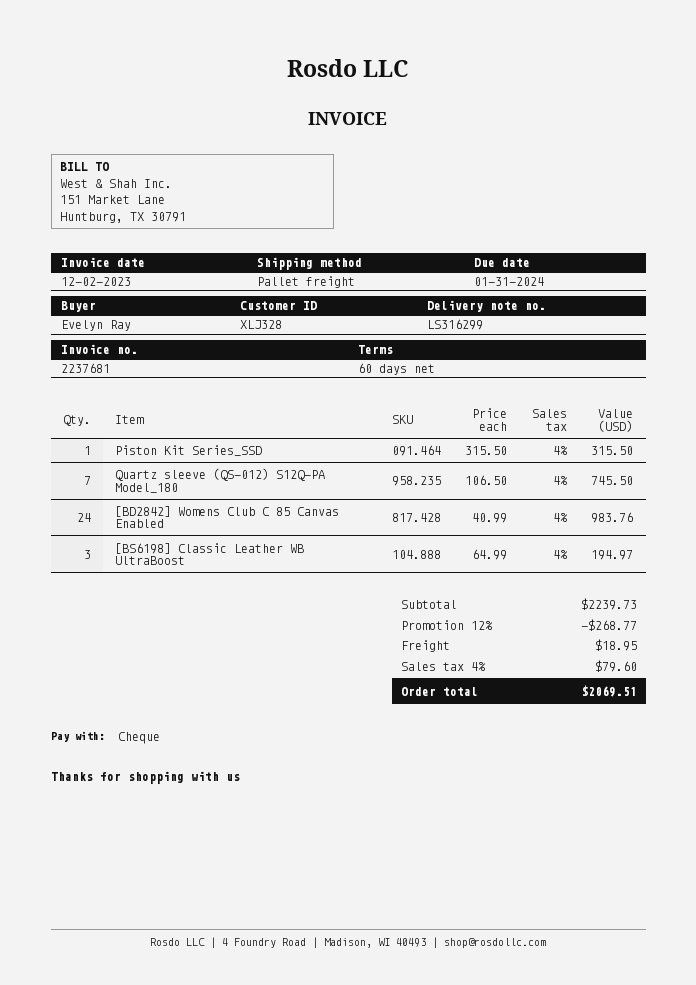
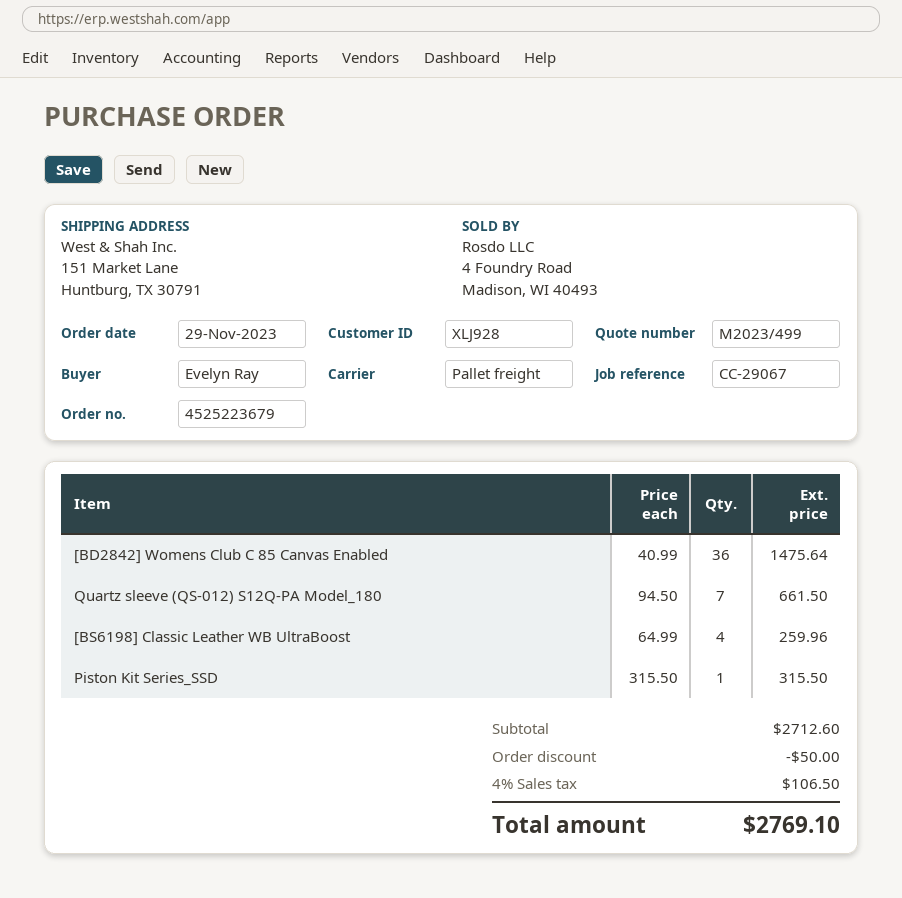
customer number: XLJ328 -> XLJ928
Quartz sleeve (QS-012) S12Q-PA Model_180: 7 x 106.50 = 745.50 -> 7 x 94.50 = 661.50
[BD2842] Womens Club C 85 Canvas Enabled: 24 x 40.99 = 983.76 -> 36 x 40.99 = 1475.64
[BS6198] Classic Leather WB UltraBoost: 3 x 64.99 = 194.97 -> 4 x 64.99 = 259.96
subtotal: 2239.73 -> 2712.60
discount: 268.77 -> 50.00
shipping: 18.95 -> none
tax: 4% = 79.60 -> 4% = 106.50
total: 2069.51 -> 2769.10

